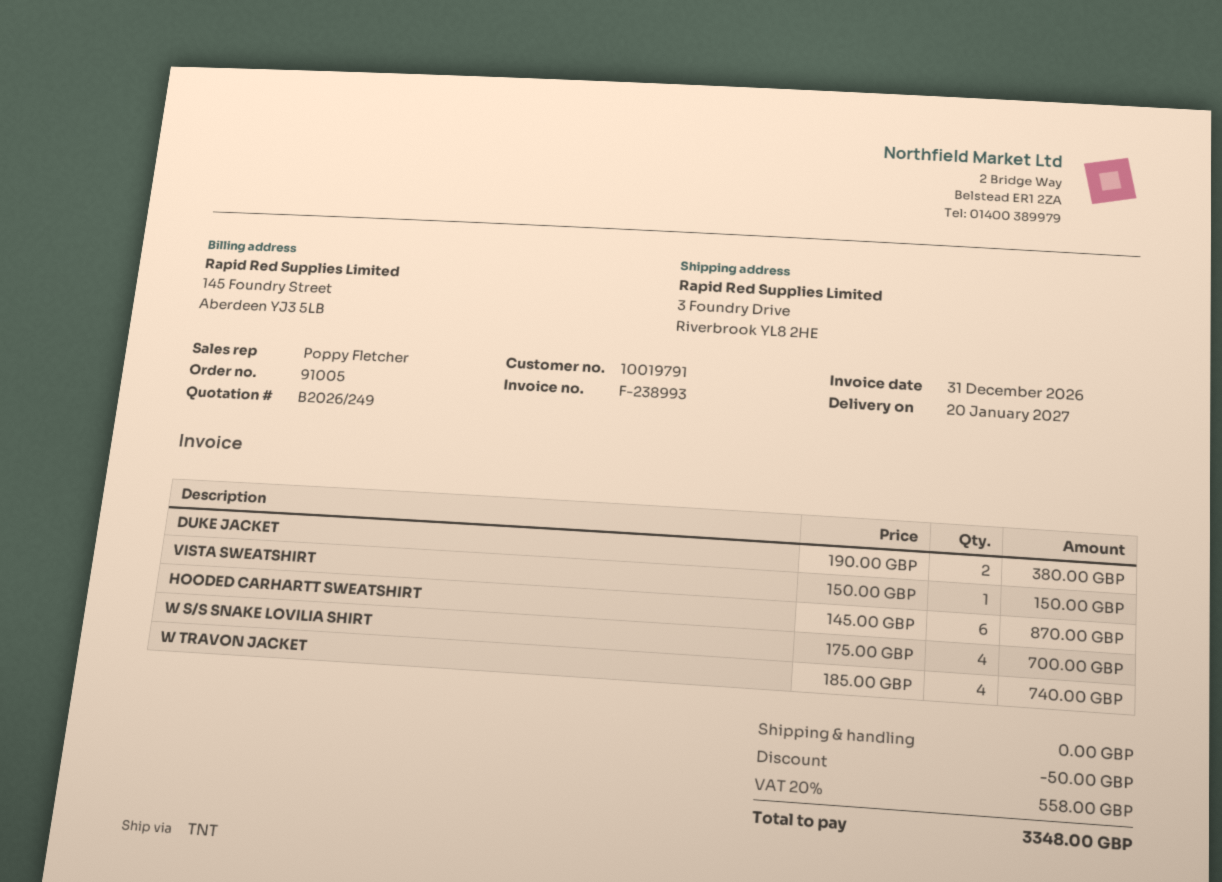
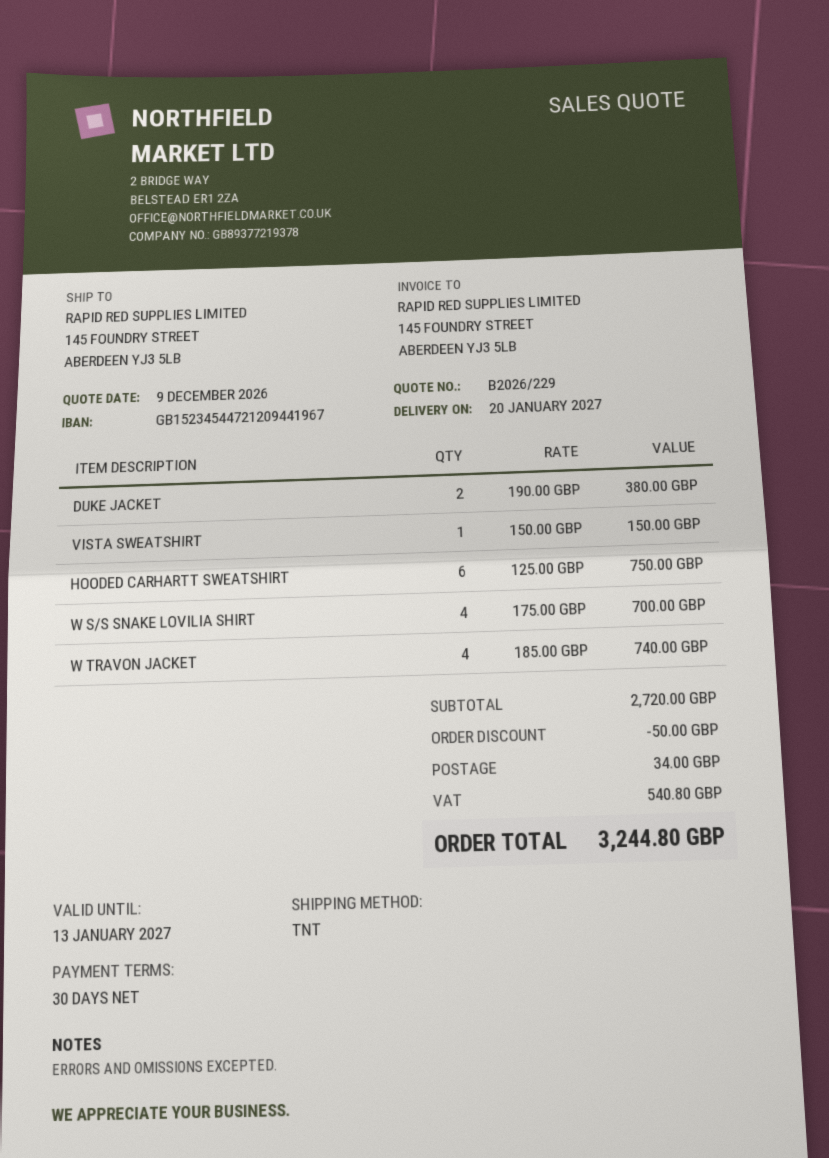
quote number: B2026/249 -> B2026/229
ship to: 3 Foundry Drive, Riverbrook YL8 2HE -> 145 FOUNDRY STREET, ABERDEEN YJ3 5LB
HOODED CARHARTT SWEATSHIRT: 6 x 145.00 = 870.00 -> 6 x 125.00 = 750.00
shipping: 0.00 -> 34.00
tax: 558.00 -> 540.80
total: 3348.00 -> 3244.80

